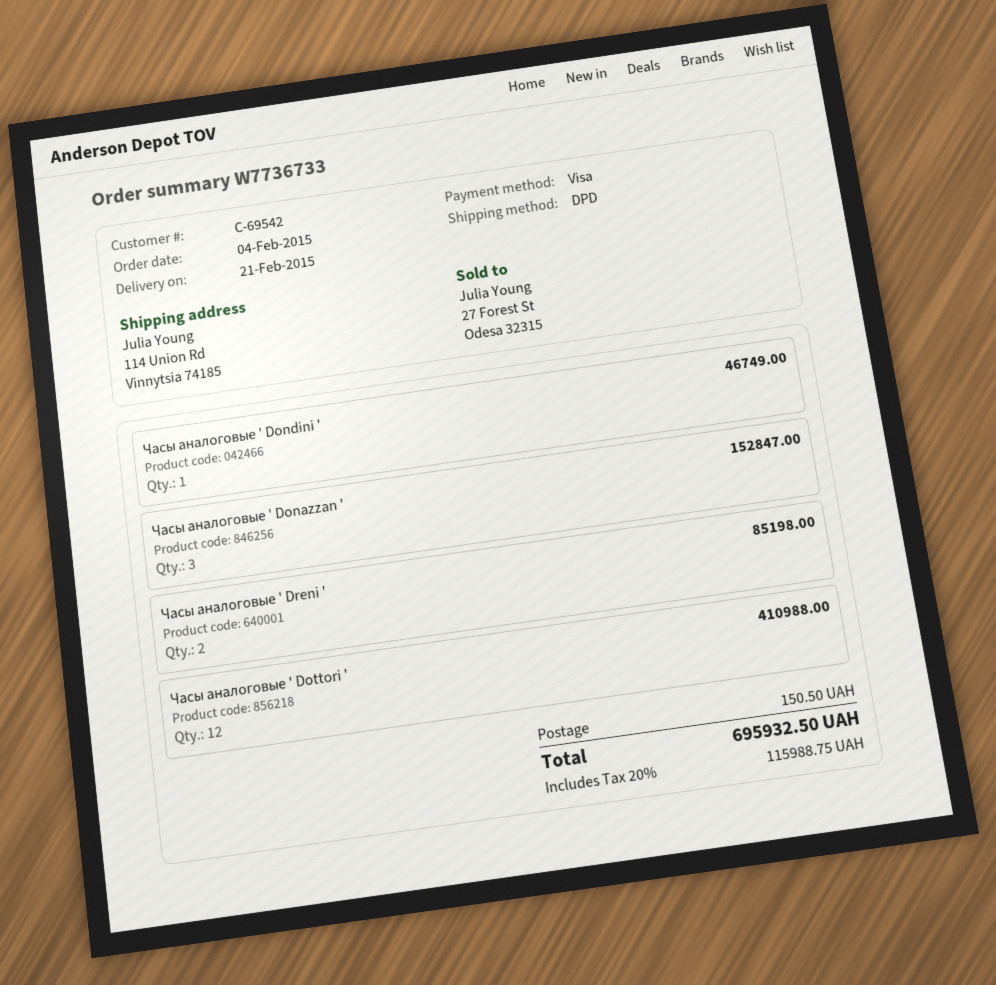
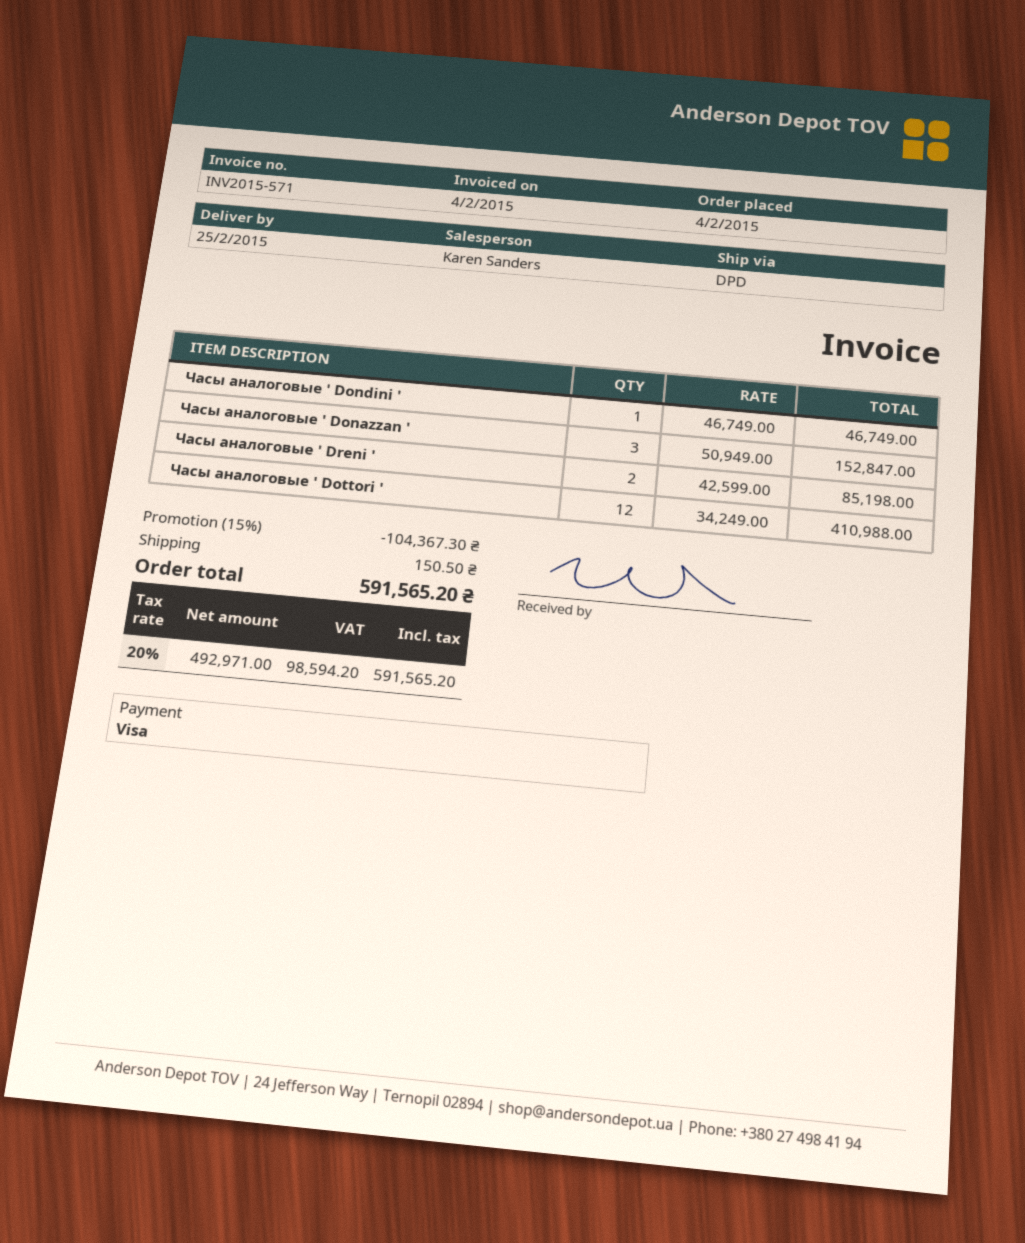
delivery date: 2015-02-21 -> 2015-02-25
discount: none -> 15% = 104367.30
tax: 20% = 115988.75 -> 20% = 98594.20
total: 695932.50 -> 591565.20

